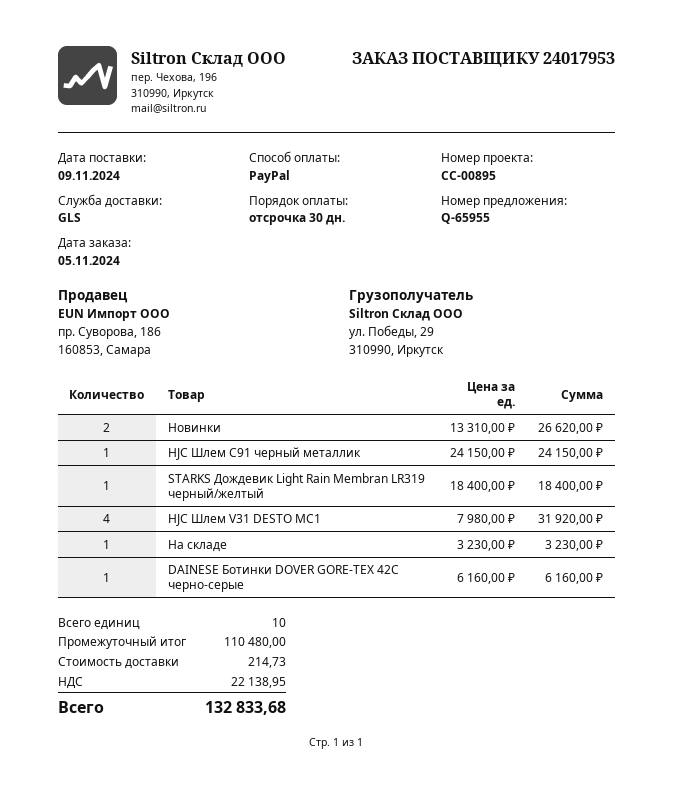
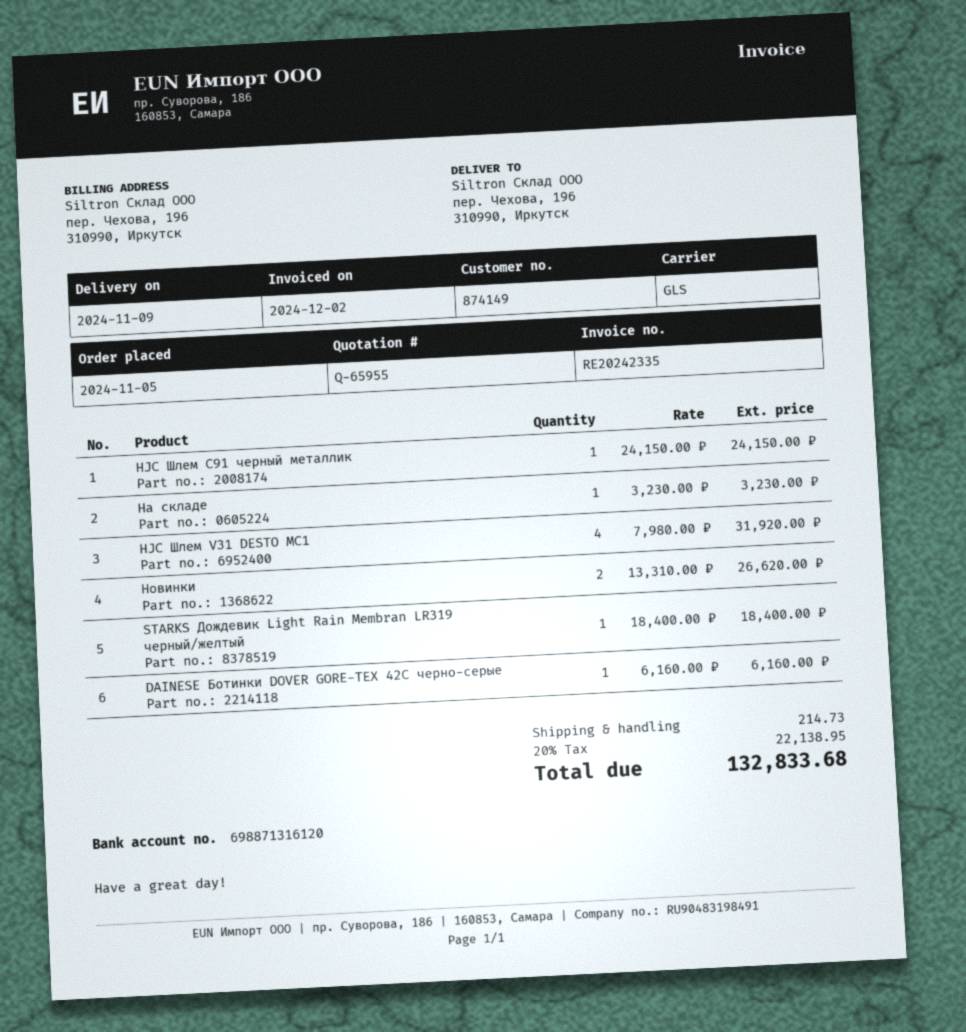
ship to: ул. Победы, 29, 310990, Иркутск -> пер. Чехова, 196, 310990, Иркутск

